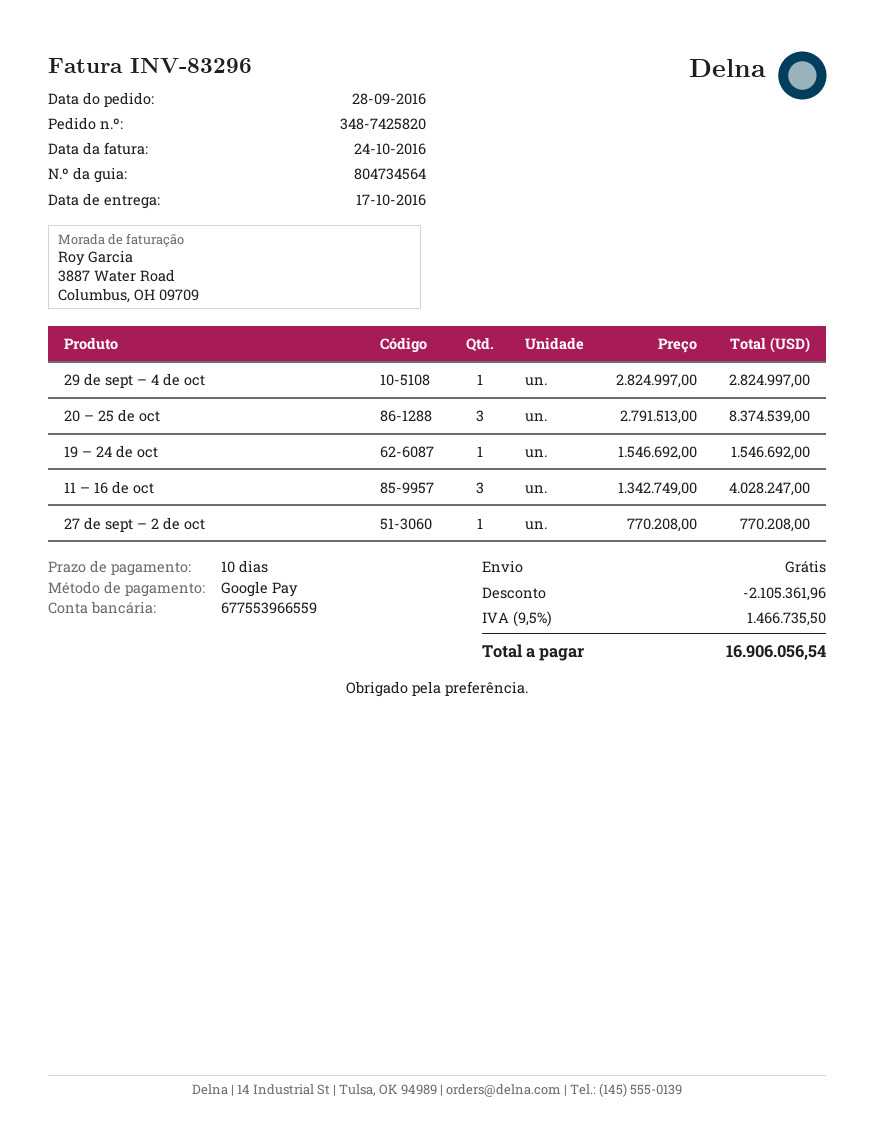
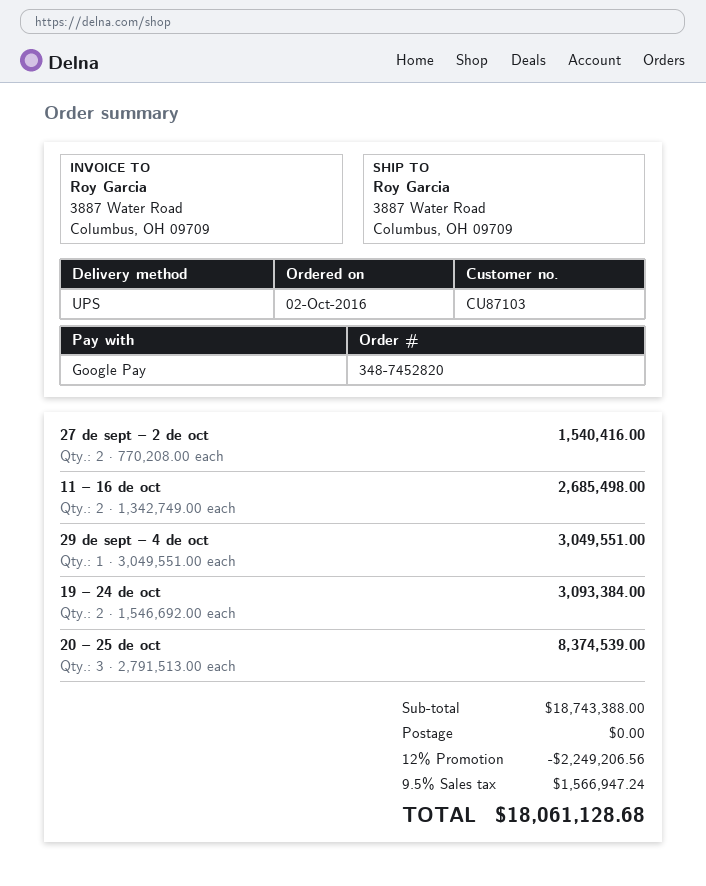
order number: 348-7425820 -> 348-7452820
order date: 2016-09-28 -> 2016-10-02
29 de sept – 4 de oct: 1 x 2824997.00 = 2824997.00 -> 1 x 3049551.00 = 3049551.00
19 – 24 de oct: 1 x 1546692.00 = 1546692.00 -> 2 x 1546692.00 = 3093384.00
11 – 16 de oct: 3 x 1342749.00 = 4028247.00 -> 2 x 1342749.00 = 2685498.00
27 de sept – 2 de oct: 1 x 770208.00 = 770208.00 -> 2 x 770208.00 = 1540416.00
discount: 2105361.96 -> 2249206.56
tax: 9.5% = 1466735.50 -> 9.5% = 1566947.24
total: 16906056.54 -> 18061128.68

